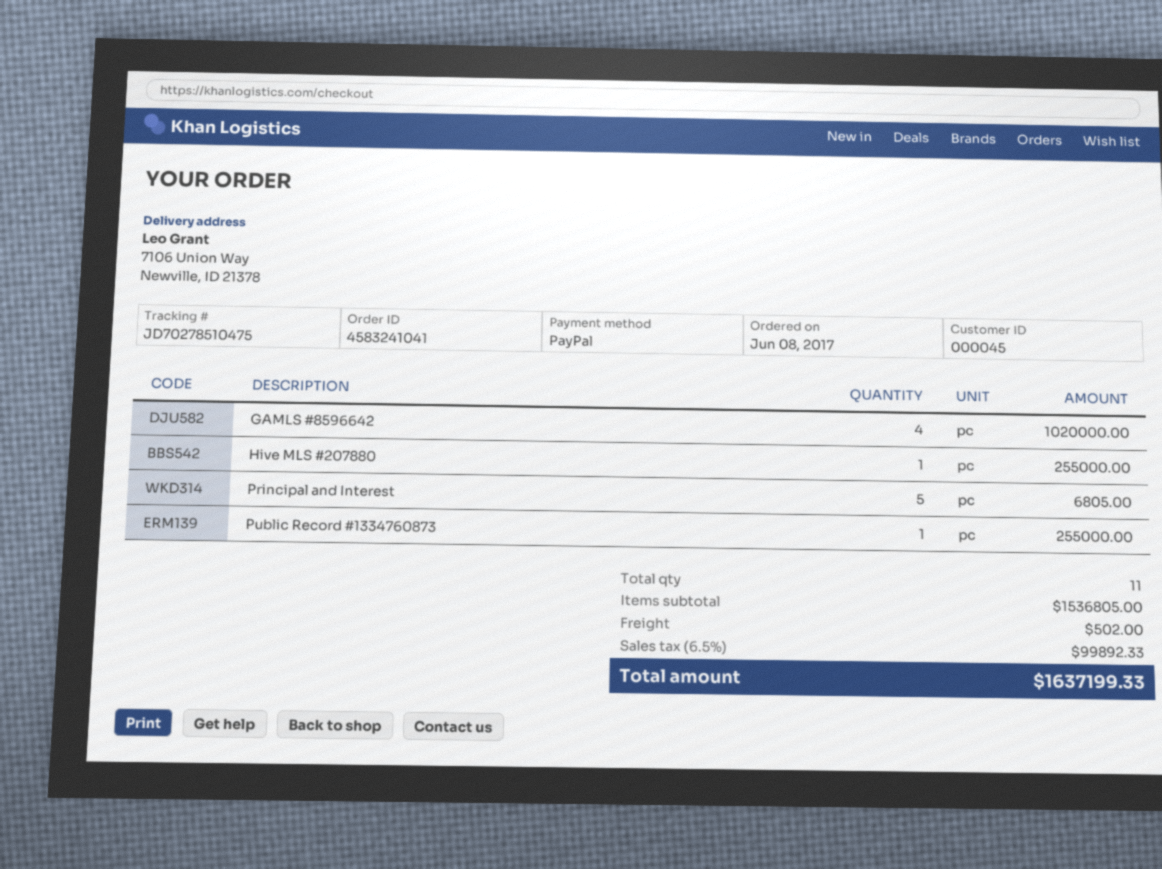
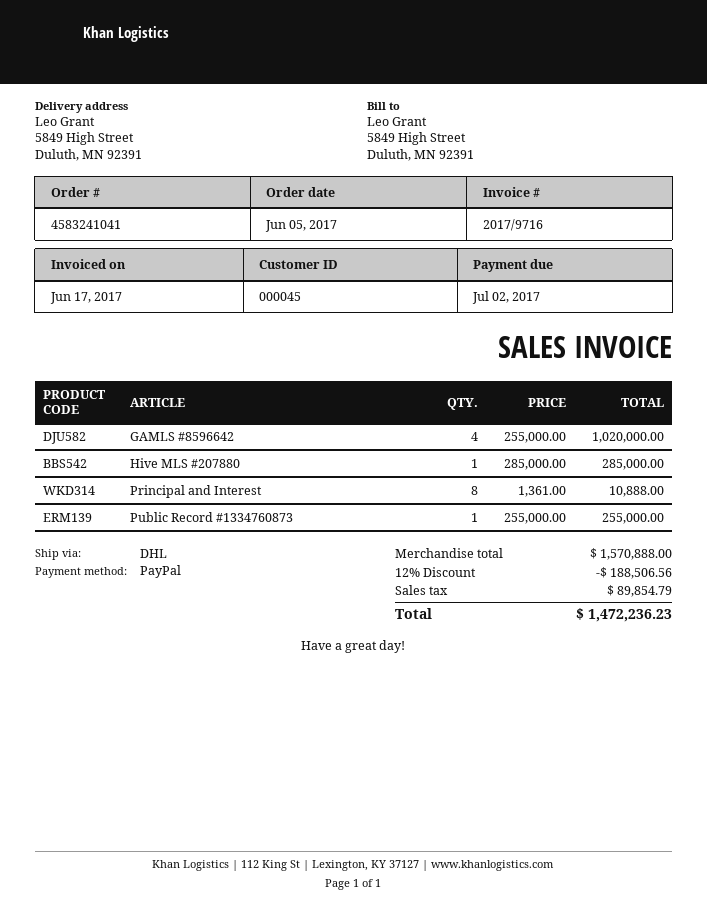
order date: 2017-06-08 -> 2017-06-05
ship to: 7106 Union Way, Newville, ID 21378 -> 5849 High Street, Duluth, MN 92391
Hive MLS #207880: 1 for 255000.00 -> 1 for 285000.00
Principal and Interest: 5 for 6805.00 -> 8 for 10888.00
subtotal: 1536805.00 -> 1570888.00
discount: none -> 12% = 188506.56
shipping: 502.00 -> none
tax: 99892.33 -> 89854.79
total: 1637199.33 -> 1472236.23

